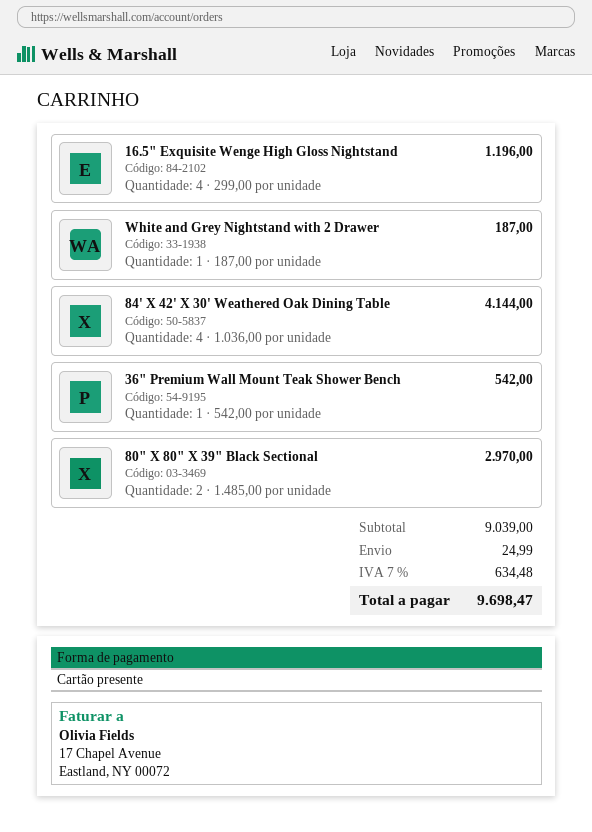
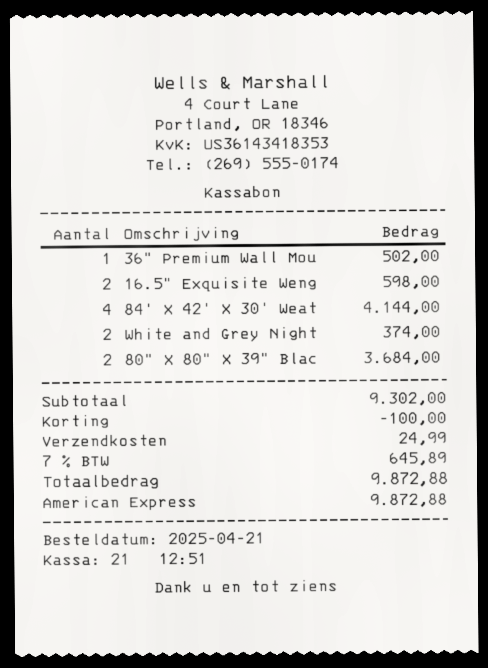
payment method: gift card -> American Express
16.5" Exquisite Wenge High Gloss Nightstand: 4 for 1196.00 -> 2 for 598.00
White and Grey Nightstand with 2 Drawer: 1 for 187.00 -> 2 for 374.00
36" Premium Wall Mount Teak Shower Bench: 1 for 542.00 -> 1 for 502.00
80" X 80" X 39" Black Sectional: 2 for 2970.00 -> 2 for 3684.00
subtotal: 9039.00 -> 9302.00
discount: none -> 100.00
tax: 7% = 634.48 -> 7% = 645.89
total: 9698.47 -> 9872.88

